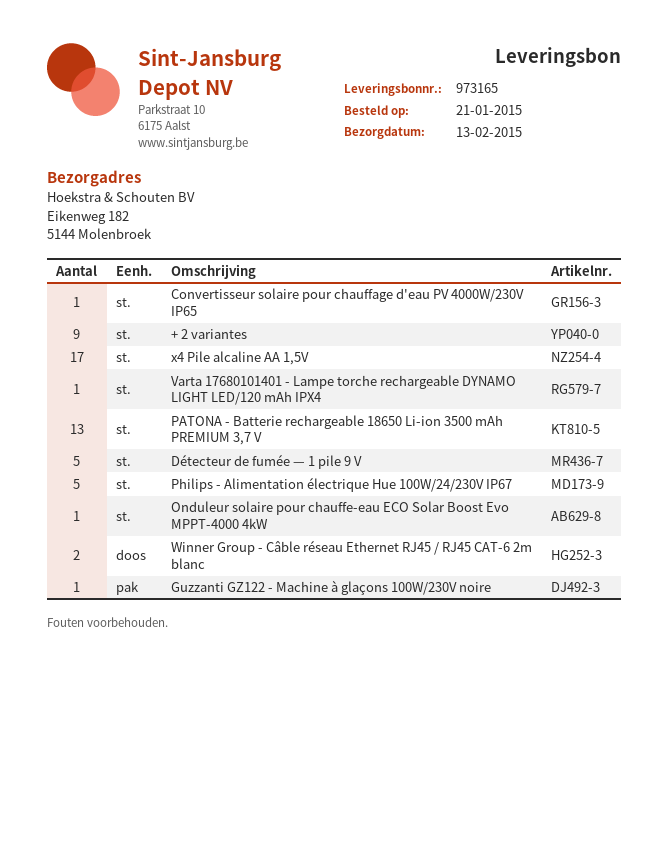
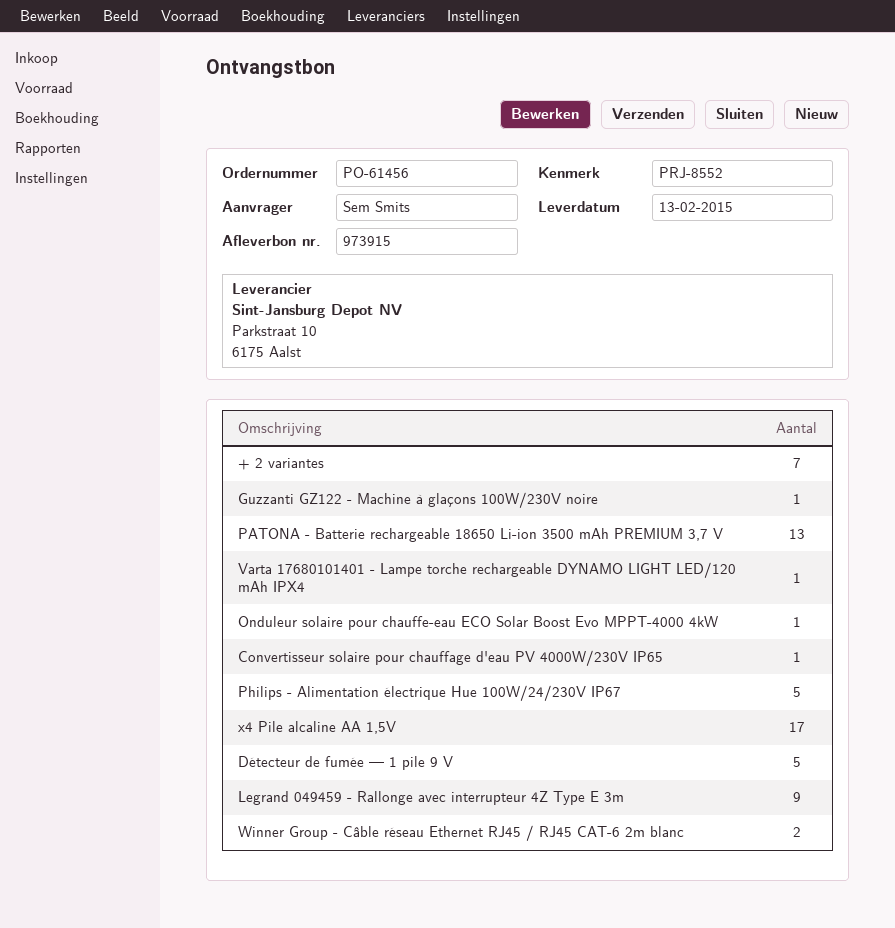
delivery note number: 973165 -> 973915
+ 2 variantes: 9 -> 7
Legrand 049459 - Rallonge avec interrupteur 4Z Type E 3m: none -> 9

